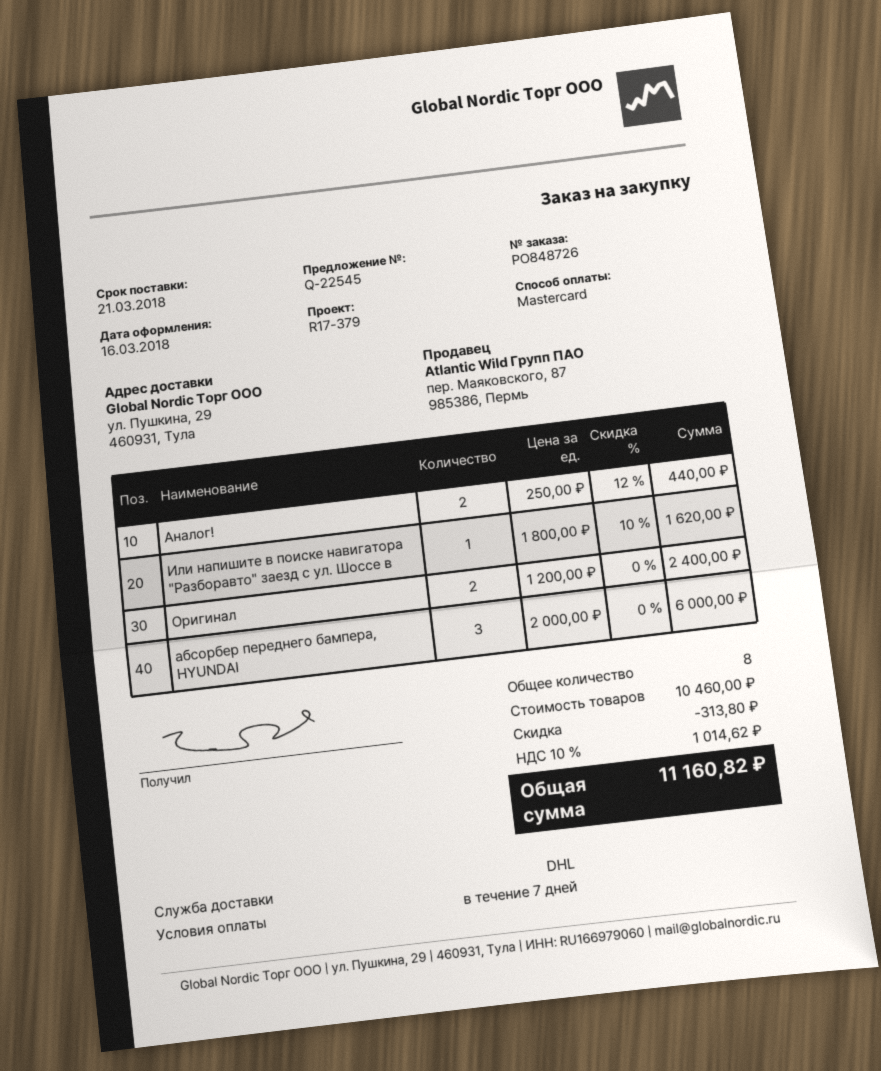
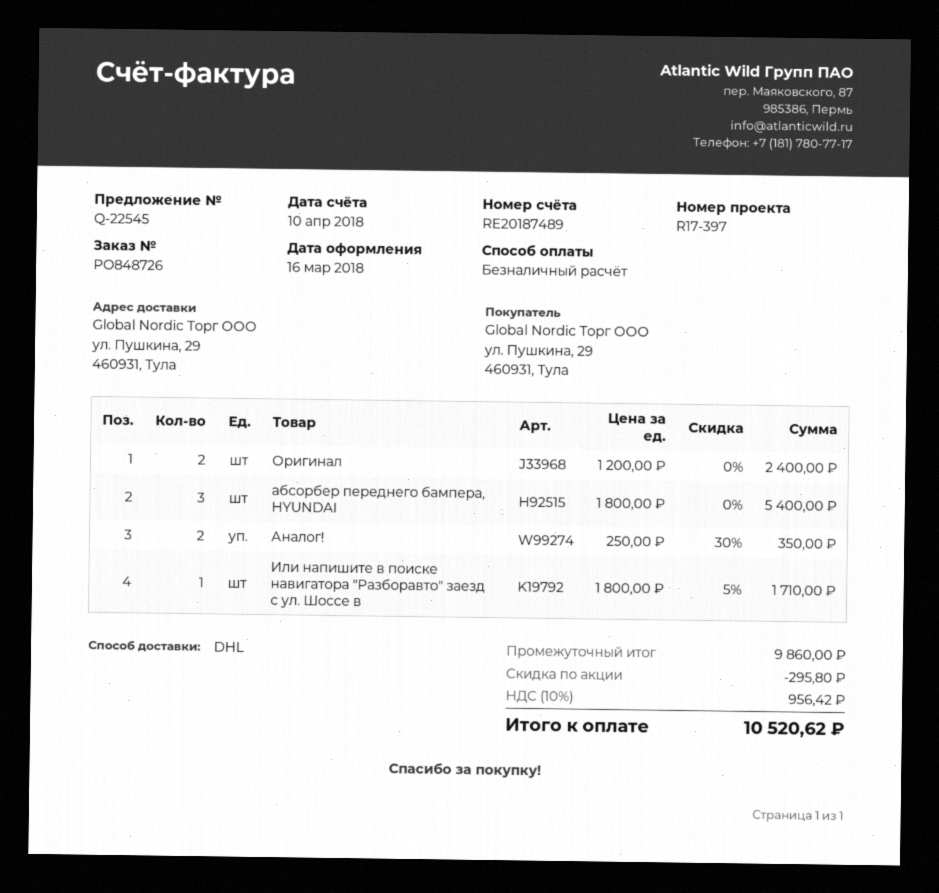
reference: R17-379 -> R17-397
payment method: Mastercard -> bank transfer
Аналог!: 2 x 250.00 - 12% = 440.00 -> 2 x 250.00 - 30% = 350.00
Или напишите в поиске навигатора "Разборавто" заезд с ул. Шоссе в: 1 x 1800.00 - 10% = 1620.00 -> 1 x 1800.00 - 5% = 1710.00
абсорбер переднего бампера, HYUNDAI: 3 x 2000.00 = 6000.00 -> 3 x 1800.00 = 5400.00
subtotal: 10460.00 -> 9860.00
discount: 313.80 -> 295.80
tax: 10% = 1014.62 -> 10% = 956.42
total: 11160.82 -> 10520.62

